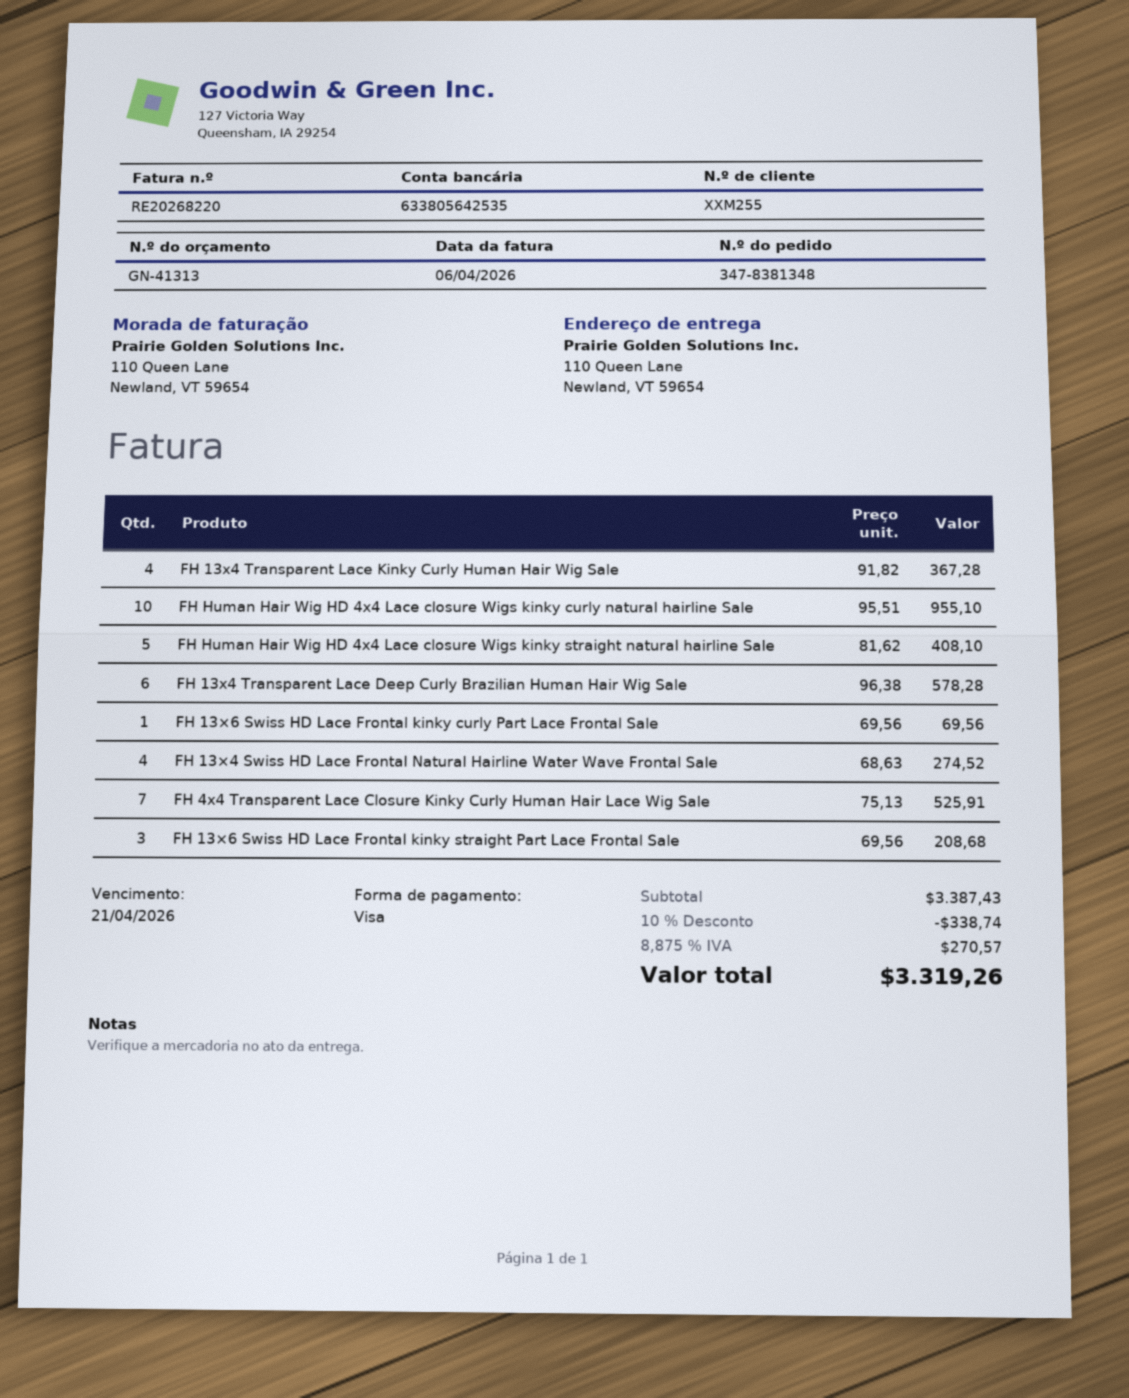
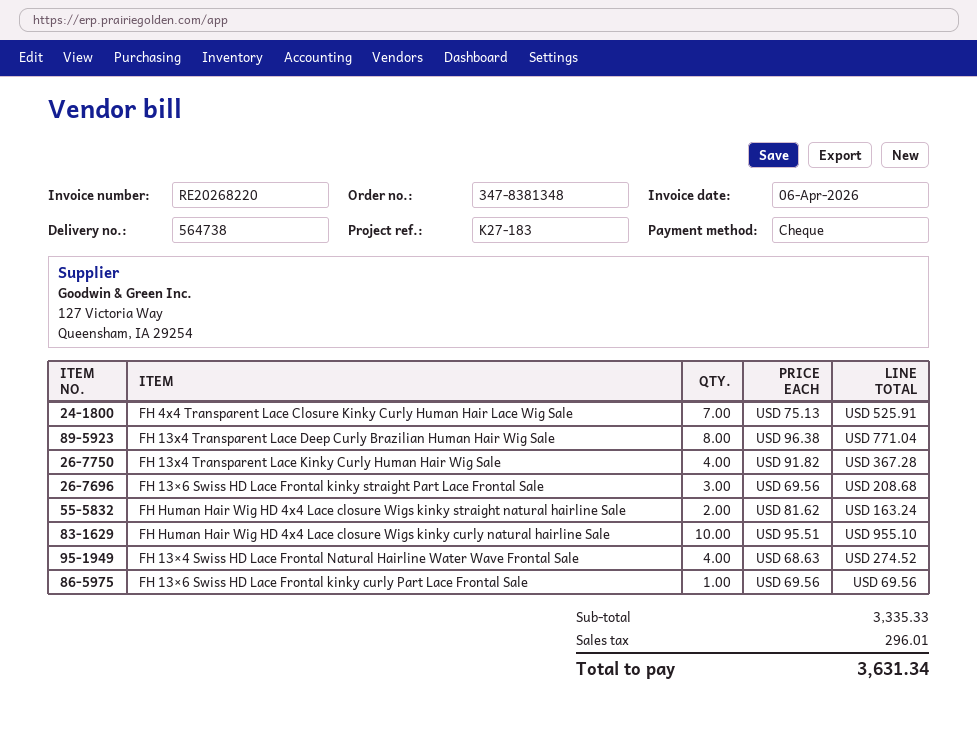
payment method: Visa -> cheque
FH Human Hair Wig HD 4x4 Lace closure Wigs kinky straight natural hairline Sale: 5 x 81.62 = 408.10 -> 2 x 81.62 = 163.24
FH 13x4 Transparent Lace Deep Curly Brazilian Human Hair Wig Sale: 6 x 96.38 = 578.28 -> 8 x 96.38 = 771.04
subtotal: 3387.43 -> 3335.33
discount: 10% = 338.74 -> none
tax: 270.57 -> 296.01
total: 3319.26 -> 3631.34

